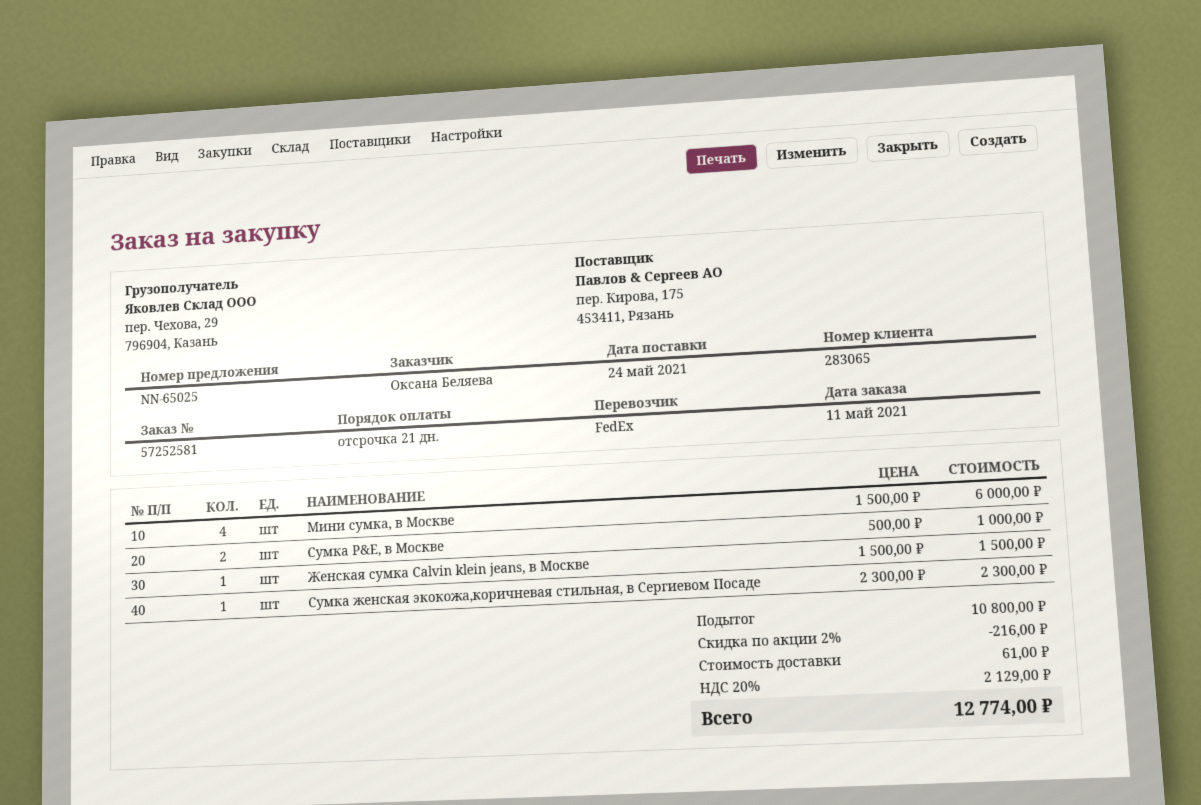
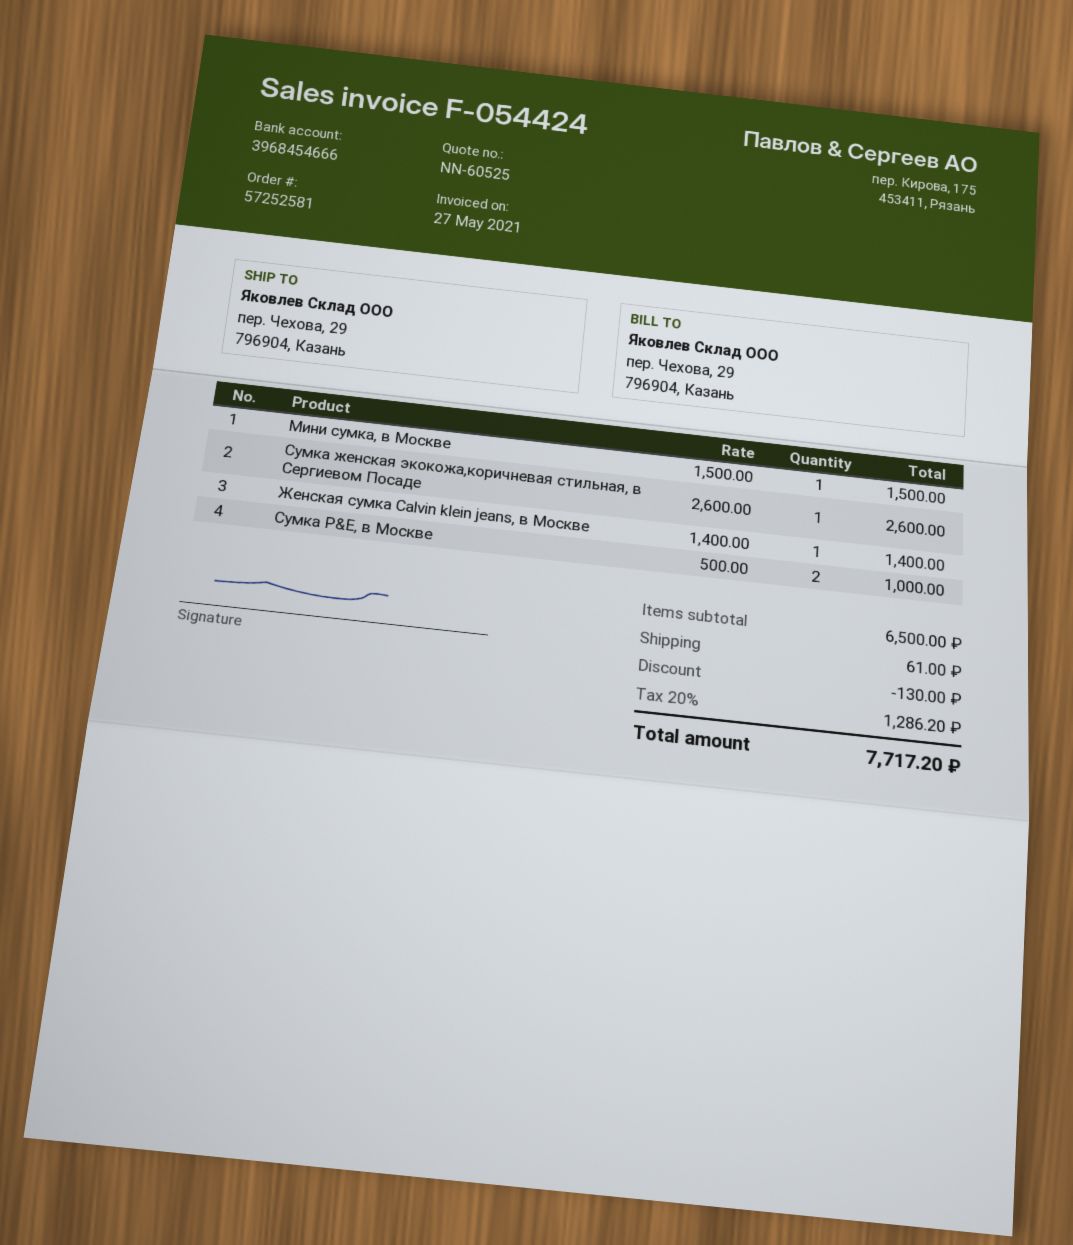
quote number: NN-65025 -> NN-60525
Мини сумка, в Москве: 4 x 1500.00 = 6000.00 -> 1 x 1500.00 = 1500.00
Женская сумка Calvin klein jeans, в Москве: 1 x 1500.00 = 1500.00 -> 1 x 1400.00 = 1400.00
Сумка женская экокожа,коричневая стильная, в Сергиевом Посаде: 1 x 2300.00 = 2300.00 -> 1 x 2600.00 = 2600.00
subtotal: 10800.00 -> 6500.00
discount: 216.00 -> 130.00
tax: 20% = 2129.00 -> 20% = 1286.20
total: 12774.00 -> 7717.20

